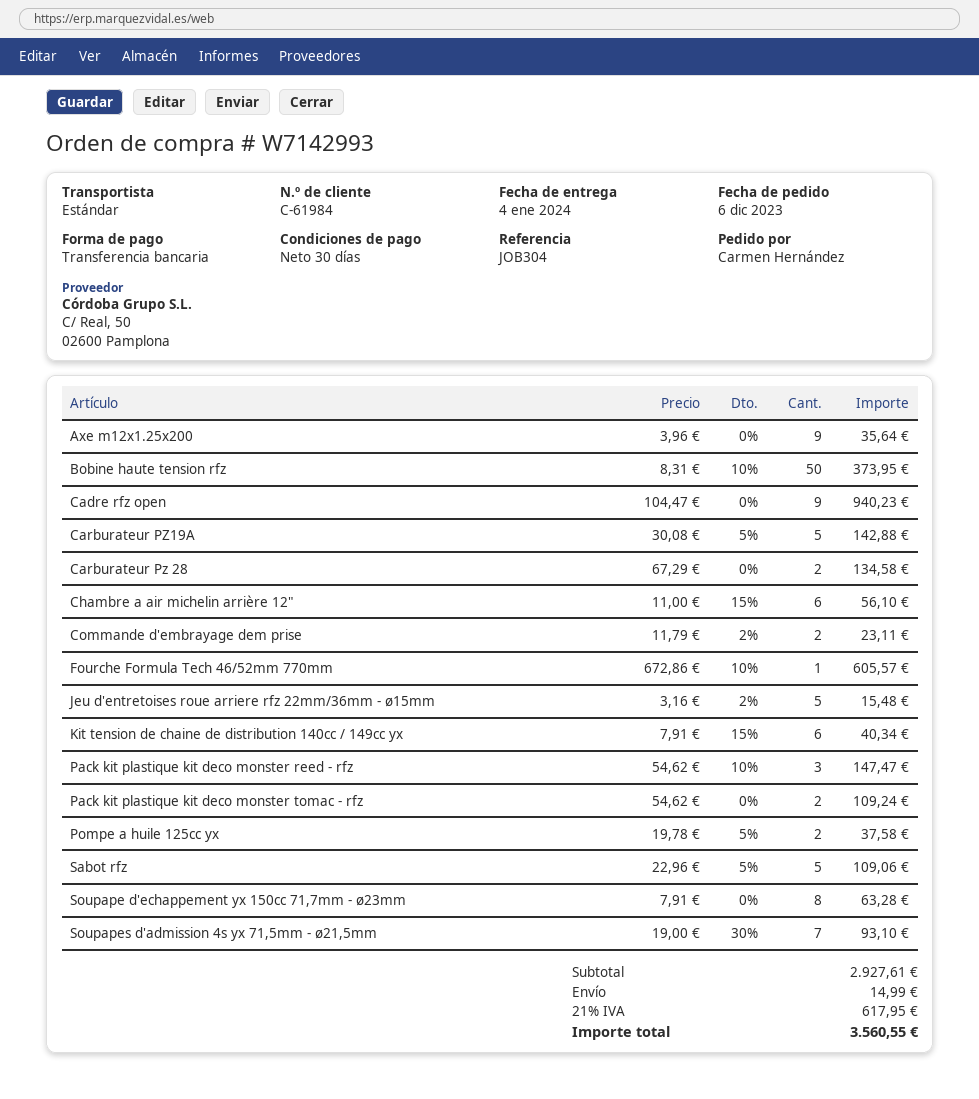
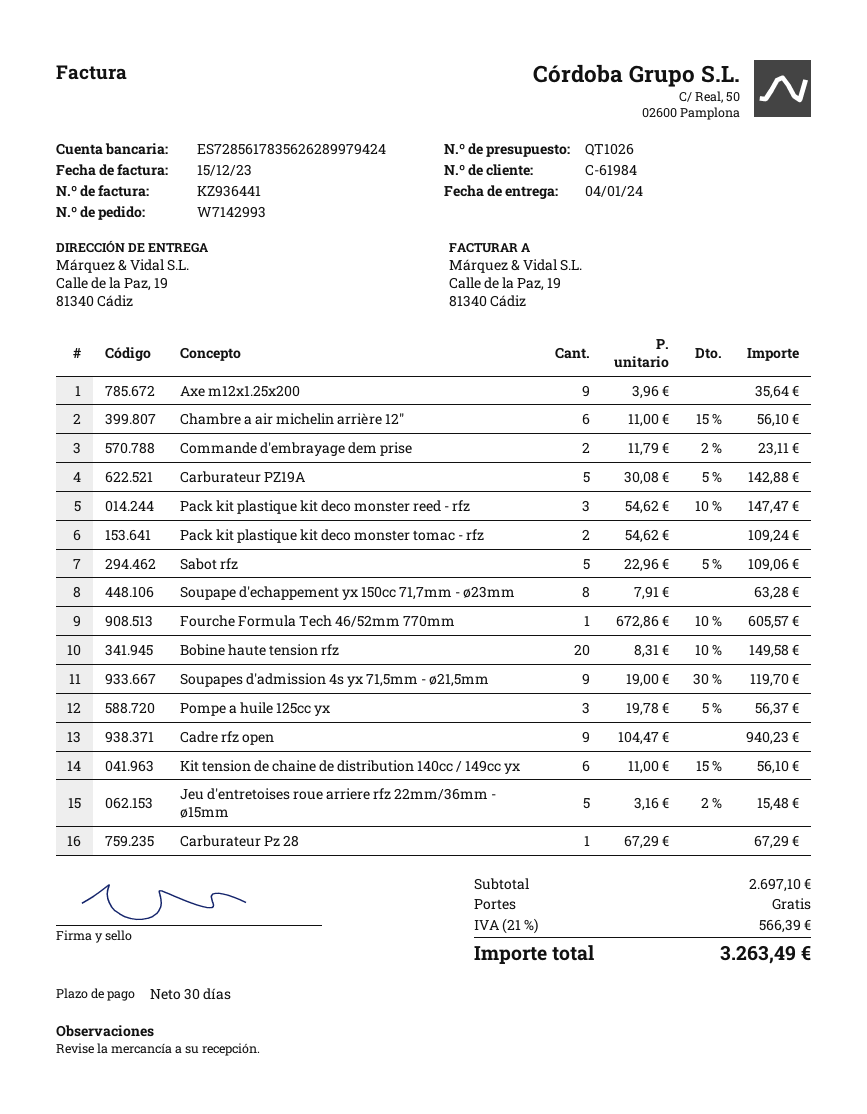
Bobine haute tension rfz: 50 x 8.31 - 10% = 373.95 -> 20 x 8.31 - 10% = 149.58
Carburateur Pz 28: 2 x 67.29 = 134.58 -> 1 x 67.29 = 67.29
Kit tension de chaine de distribution 140cc / 149cc yx: 6 x 7.91 - 15% = 40.34 -> 6 x 11.00 - 15% = 56.10
Pompe a huile 125cc yx: 2 x 19.78 - 5% = 37.58 -> 3 x 19.78 - 5% = 56.37
Soupapes d'admission 4s yx 71,5mm - ø21,5mm: 7 x 19.00 - 30% = 93.10 -> 9 x 19.00 - 30% = 119.70
subtotal: 2927.61 -> 2697.10
shipping: 14.99 -> 0.00
tax: 21% = 617.95 -> 21% = 566.39
total: 3560.55 -> 3263.49

